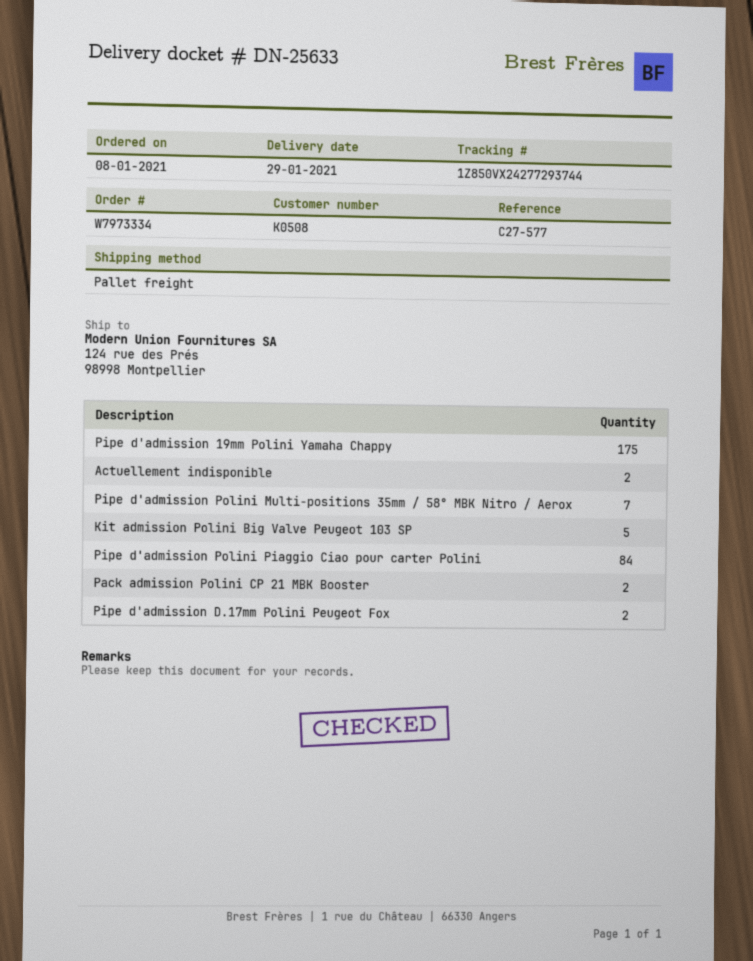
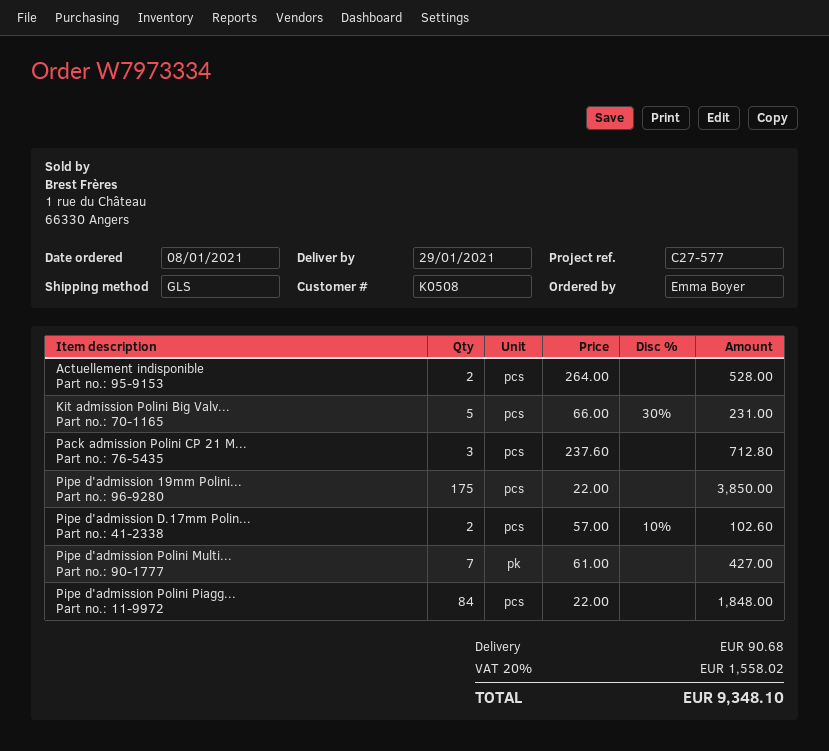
shipping method: pallet freight -> GLS
Pack admission Polini CP 21 MBK Booster: 2 -> 3

